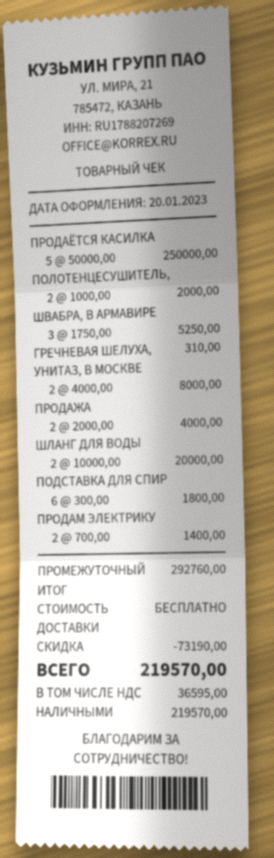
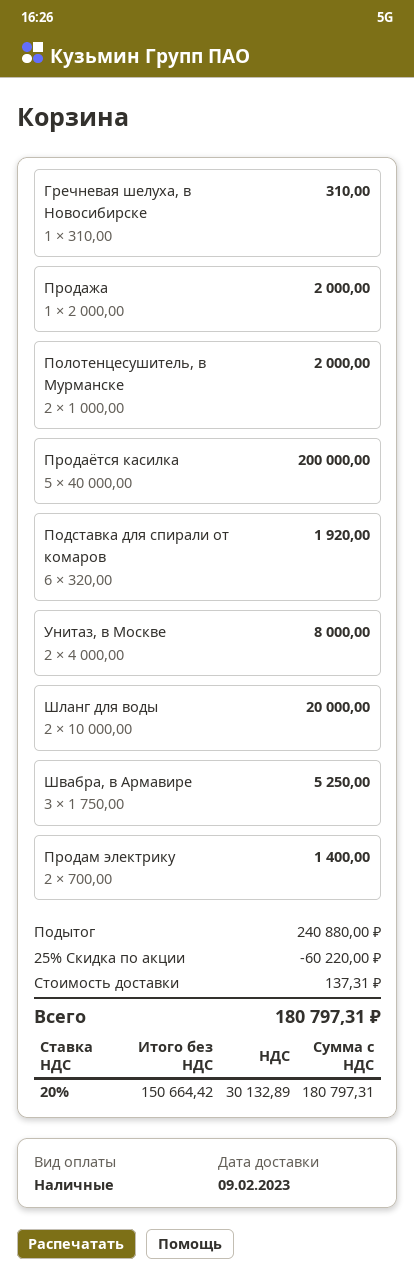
ПРОДАЁТСЯ КАСИЛКА: 5 x 50000.00 = 250000.00 -> 5 x 40000.00 = 200000.00
ПРОДАЖА: 2 x 2000.00 = 4000.00 -> 1 x 2000.00 = 2000.00
ПОДСТАВКА ДЛЯ СПИР: 6 x 300.00 = 1800.00 -> 6 x 320.00 = 1920.00
subtotal: 292760.00 -> 240880.00
discount: 73190.00 -> 60220.00
shipping: 0.00 -> 137.31
tax: 36595.00 -> 30132.89
total: 219570.00 -> 180797.31

